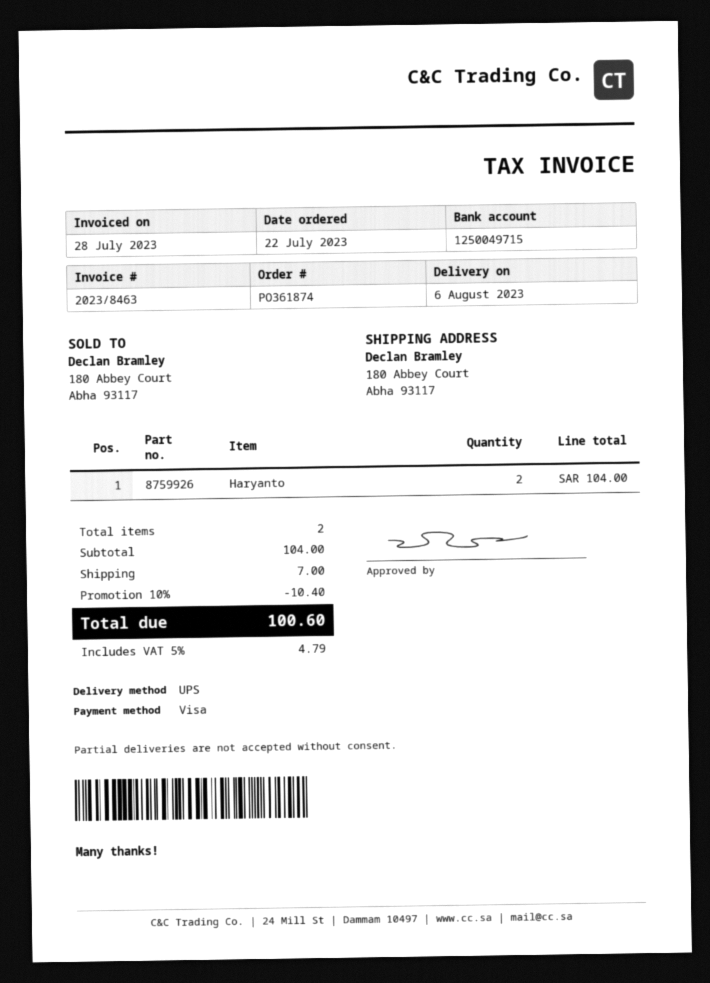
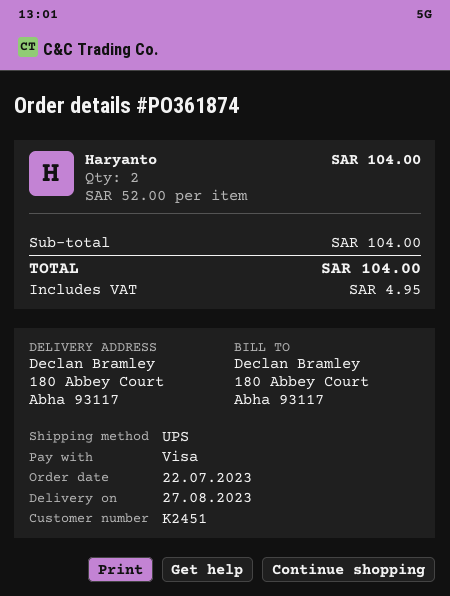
delivery date: 2023-08-06 -> 2023-08-27
discount: 10% = 10.40 -> none
shipping: 7.00 -> none
tax: 4.79 -> 4.95
total: 100.60 -> 104.00

